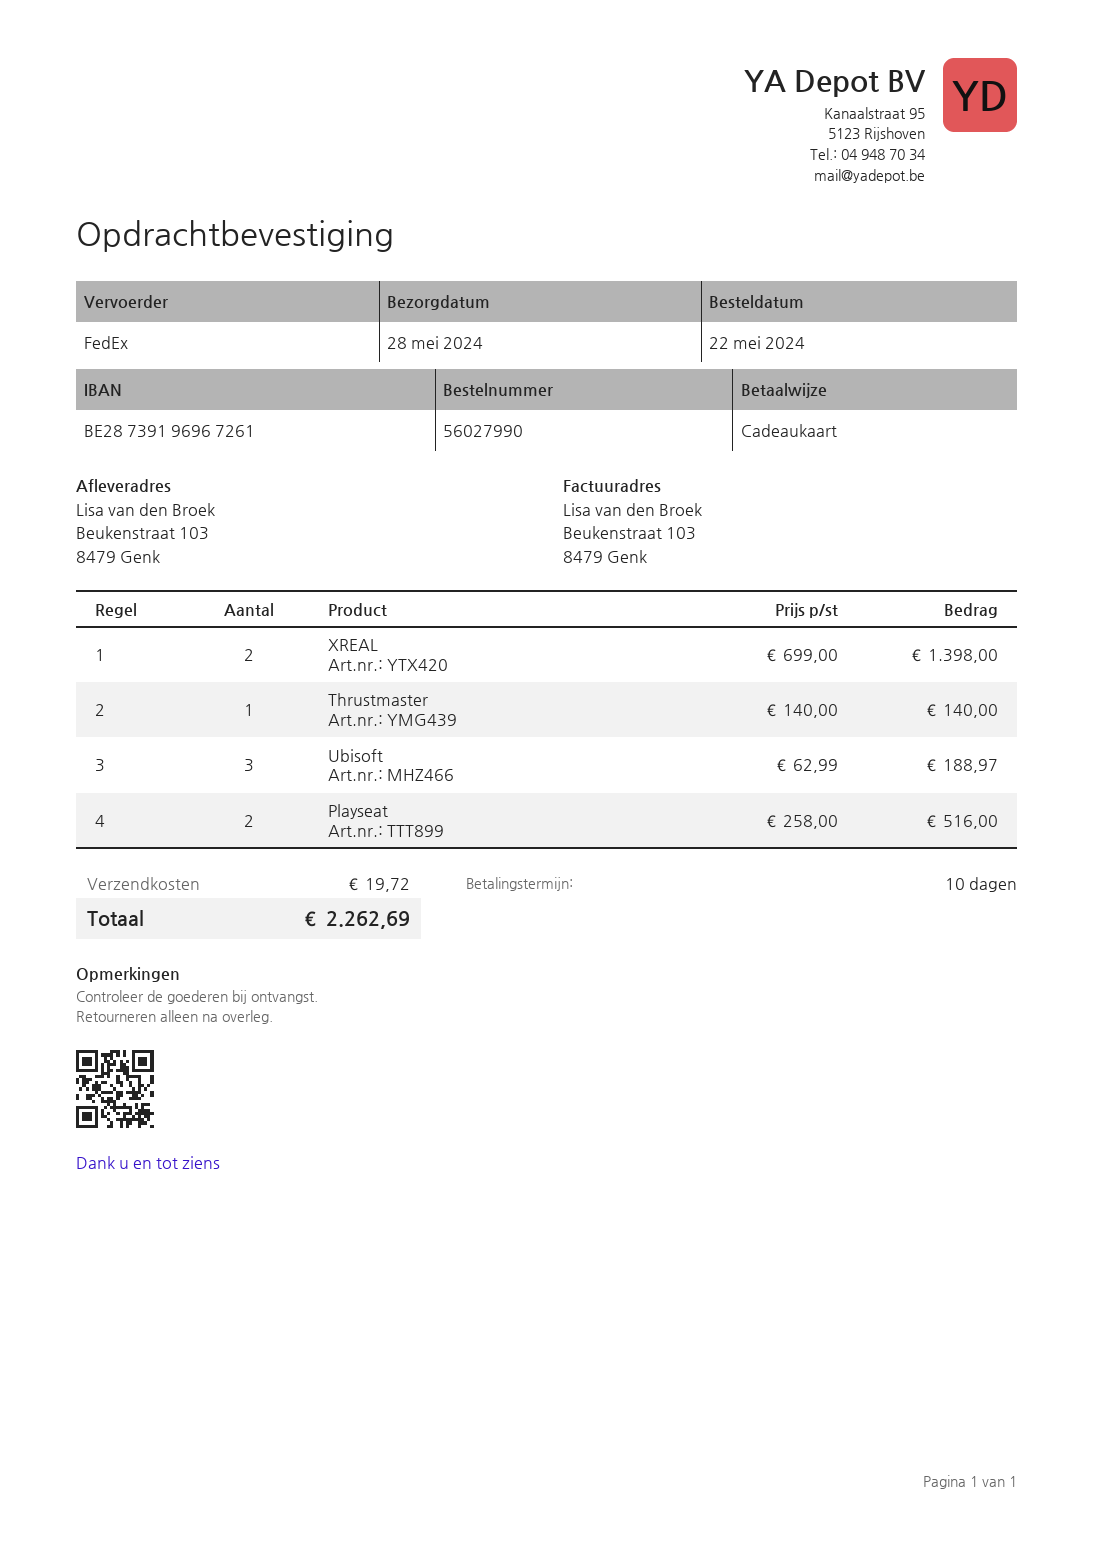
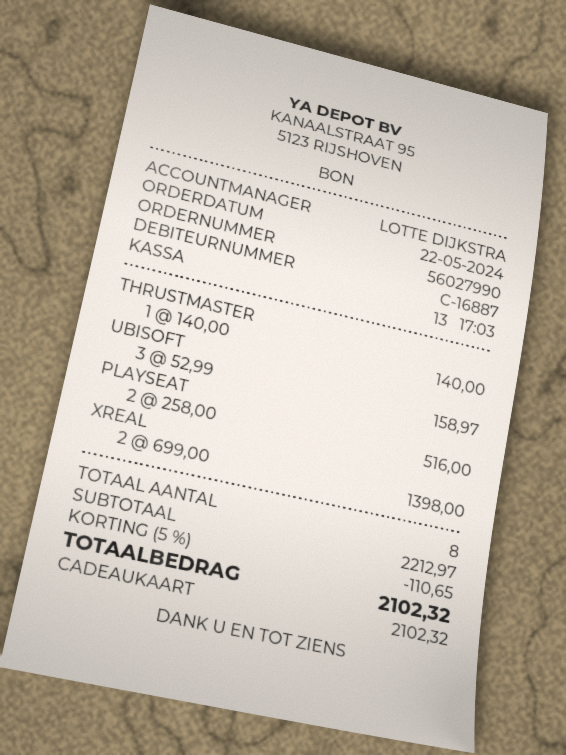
Ubisoft: 3 x 62.99 = 188.97 -> 3 x 52.99 = 158.97
discount: none -> 5% = 110.65
shipping: 19.72 -> none
total: 2262.69 -> 2102.32

